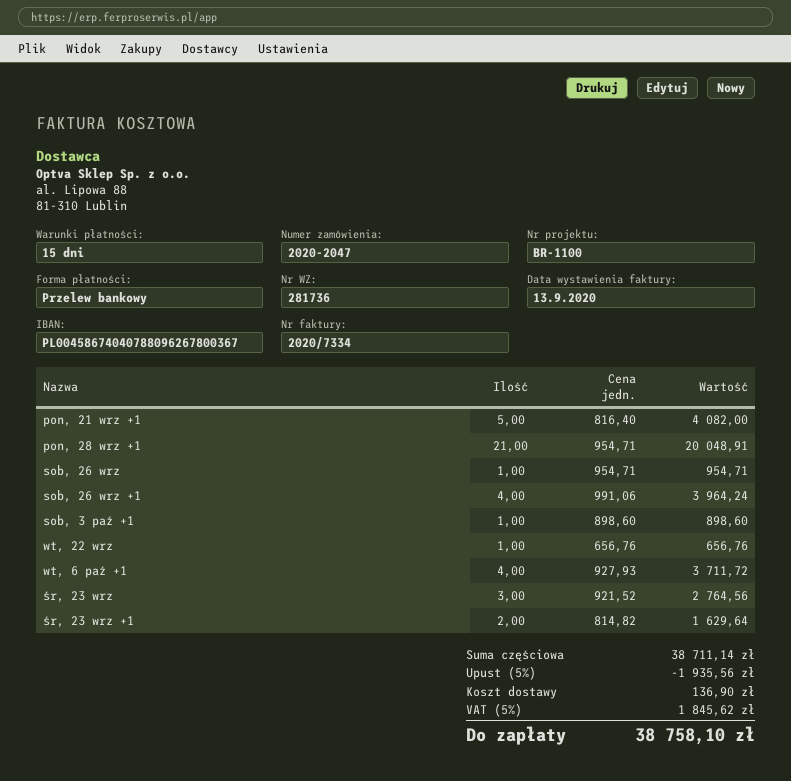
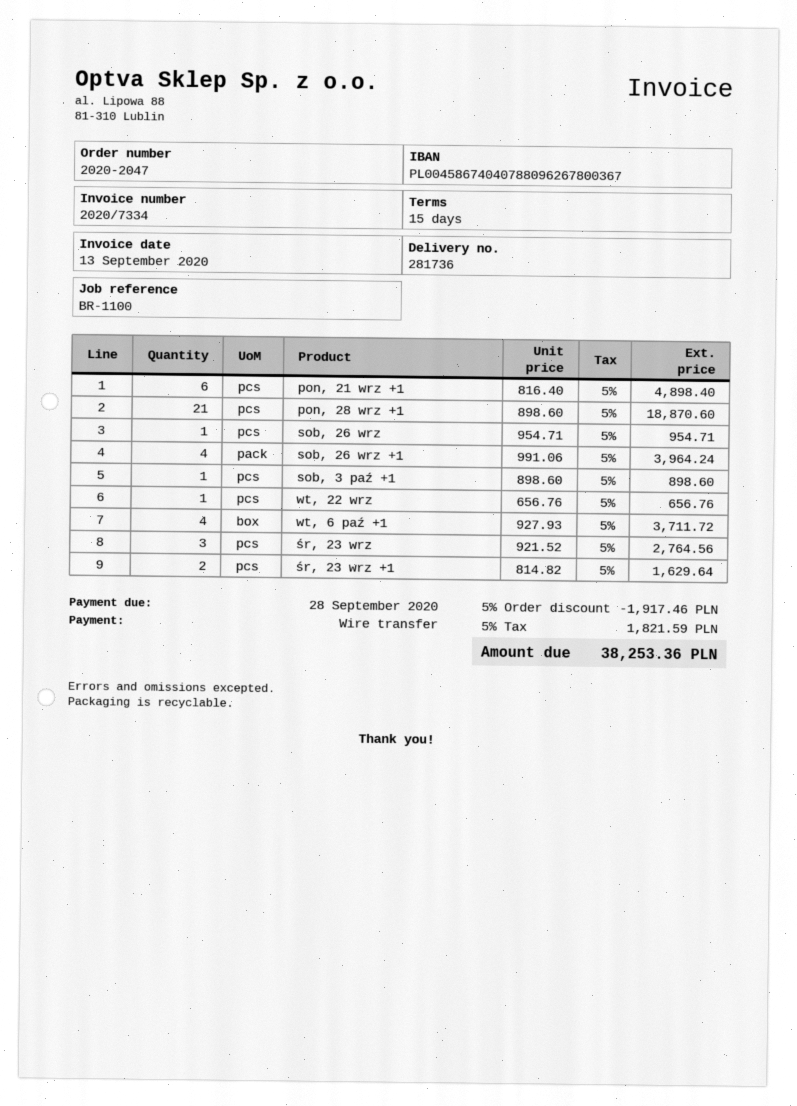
pon, 21 wrz +1: 5 x 816.40 = 4082.00 -> 6 x 816.40 = 4898.40
pon, 28 wrz +1: 21 x 954.71 = 20048.91 -> 21 x 898.60 = 18870.60
discount: 5% = 1935.56 -> 5% = 1917.46
shipping: 136.90 -> none
tax: 5% = 1845.62 -> 5% = 1821.59
total: 38758.10 -> 38253.36

